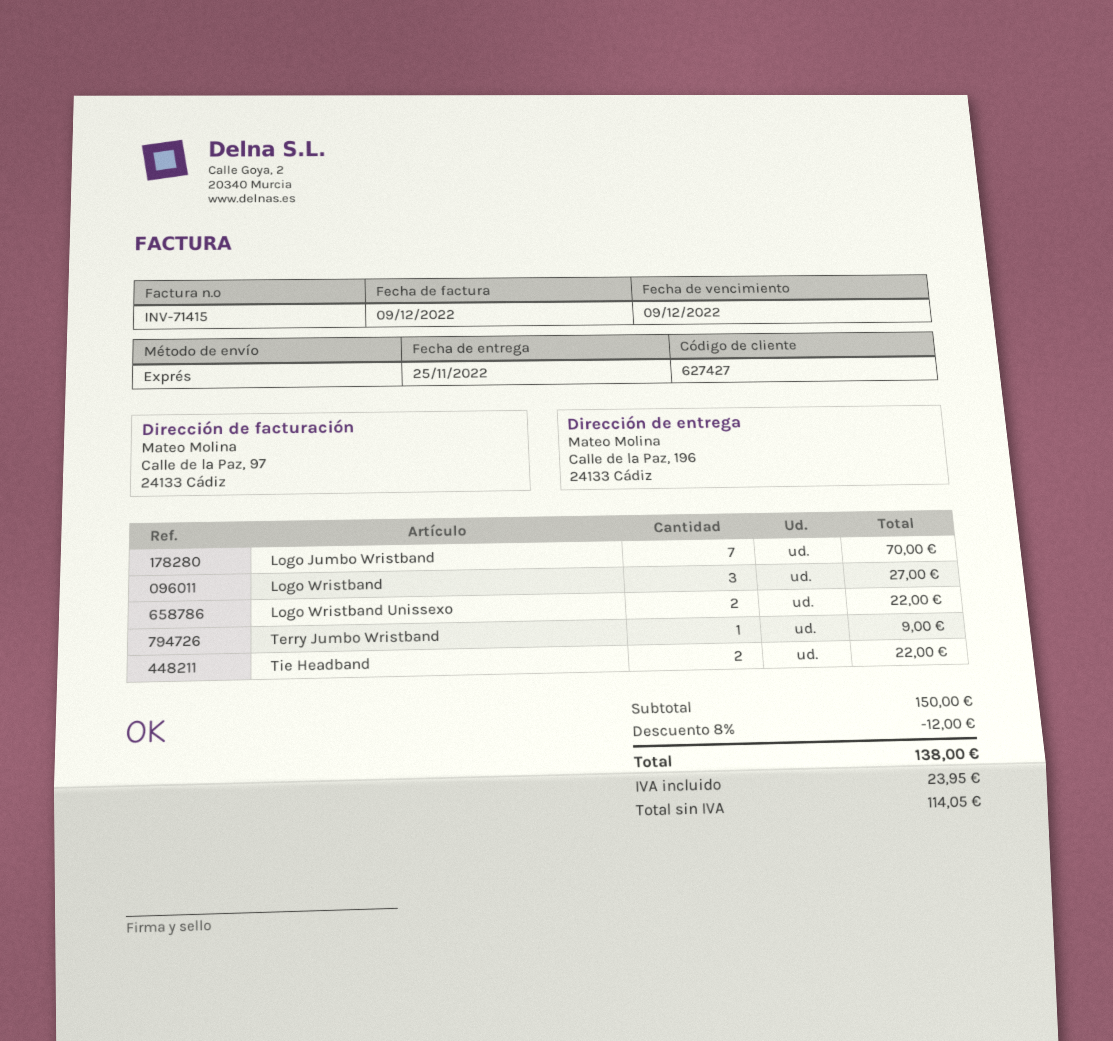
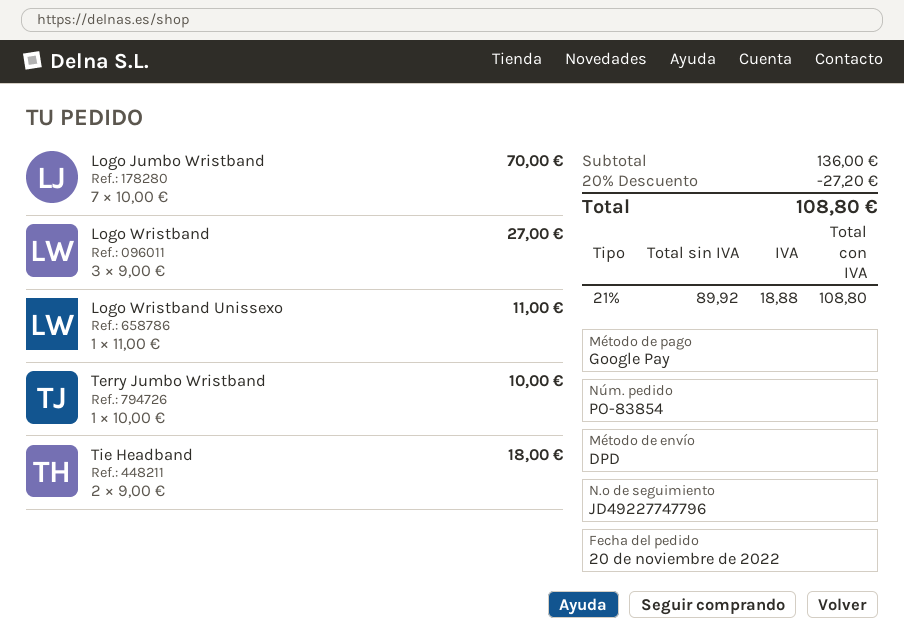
shipping method: express -> DPD
Logo Wristband Unissexo: 2 for 22.00 -> 1 for 11.00
Terry Jumbo Wristband: 1 for 9.00 -> 1 for 10.00
Tie Headband: 2 for 22.00 -> 2 for 18.00
subtotal: 150.00 -> 136.00
discount: 8% = 12.00 -> 20% = 27.20
net: 114.05 -> 89.92
tax: 23.95 -> 18.88
total: 138.00 -> 108.80

